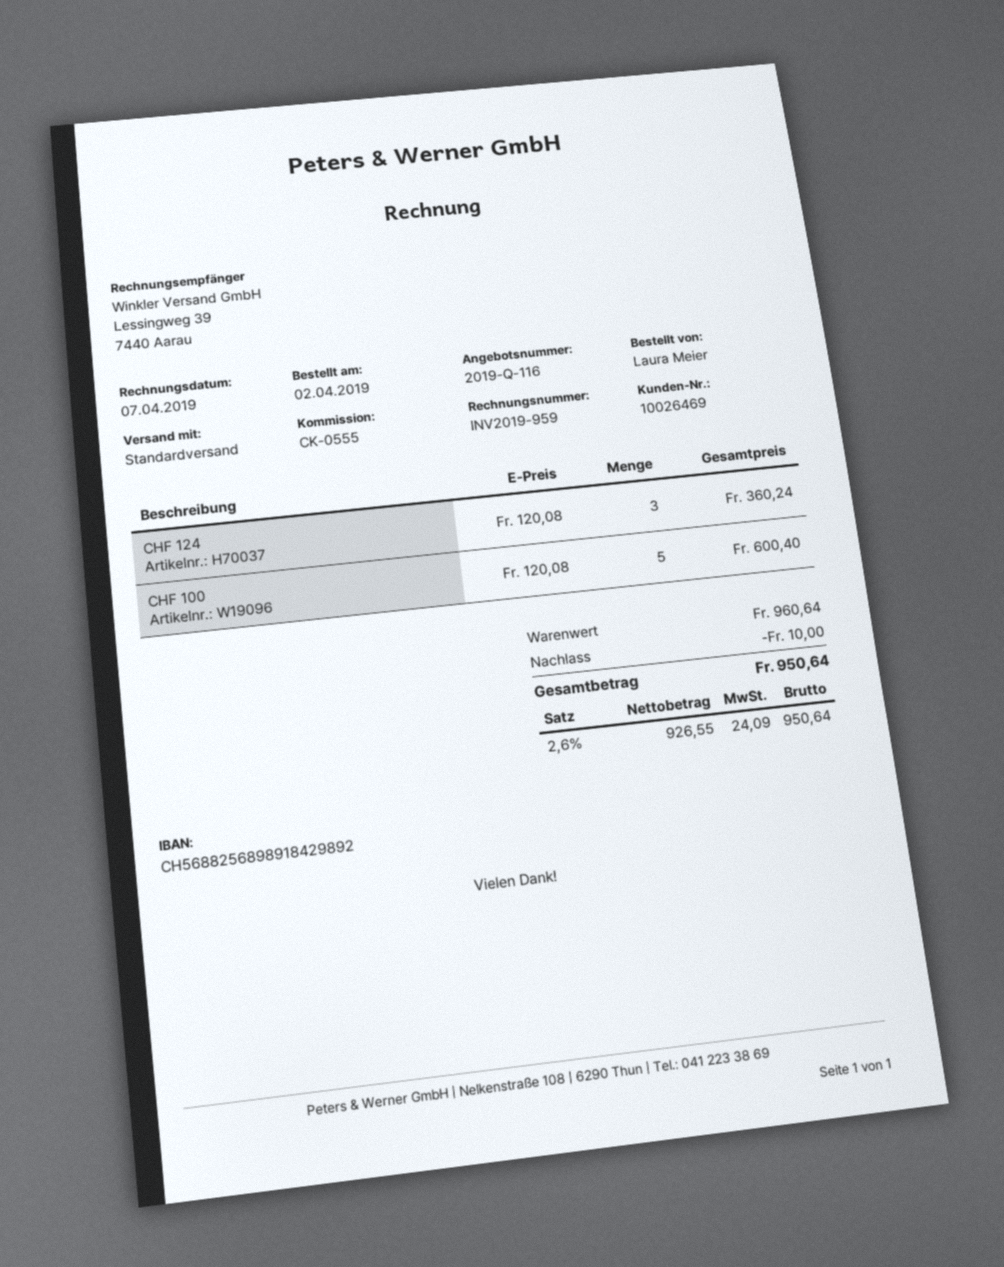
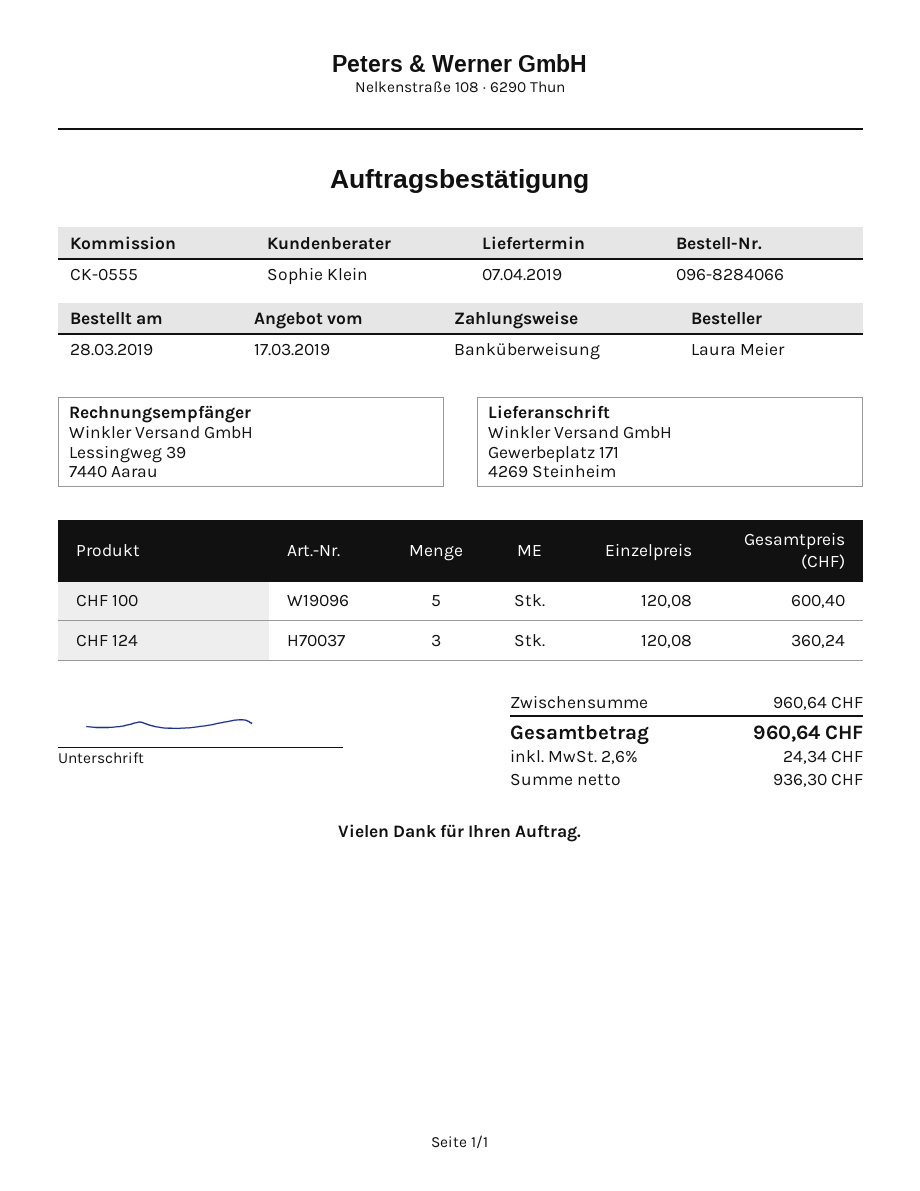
order date: 2019-04-02 -> 2019-03-28
discount: 10.00 -> none
net: 926.55 -> 936.30
tax: 2.6% = 24.09 -> 2.6% = 24.34
total: 950.64 -> 960.64

